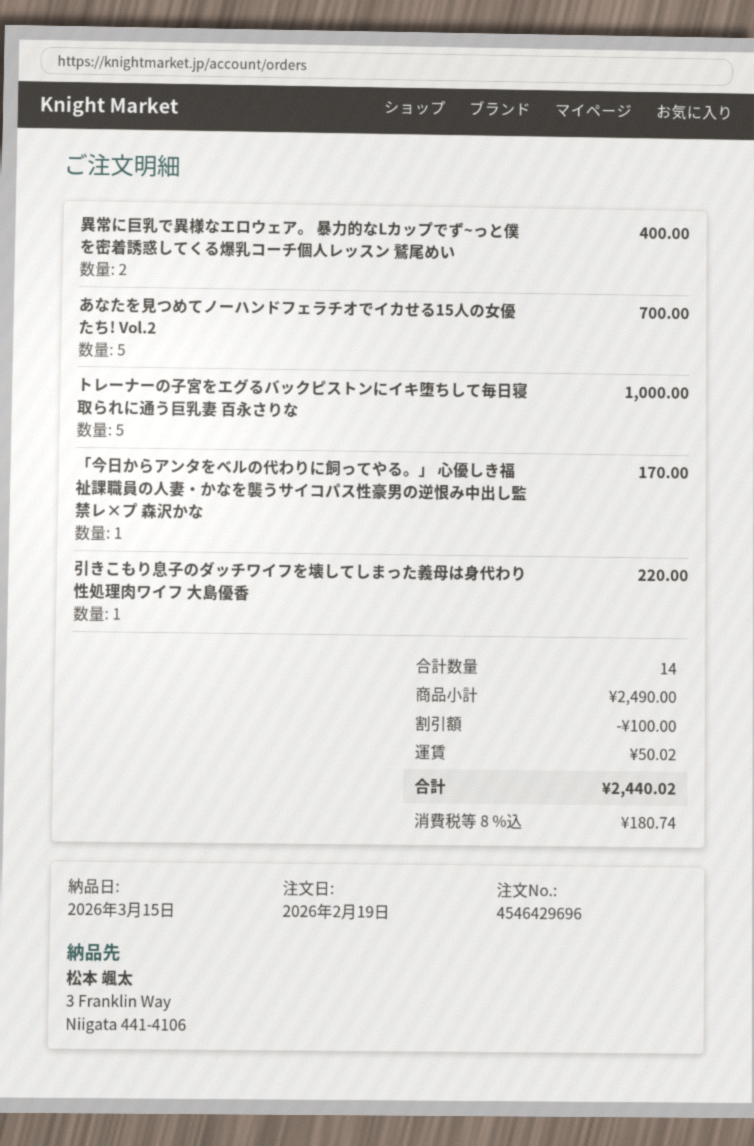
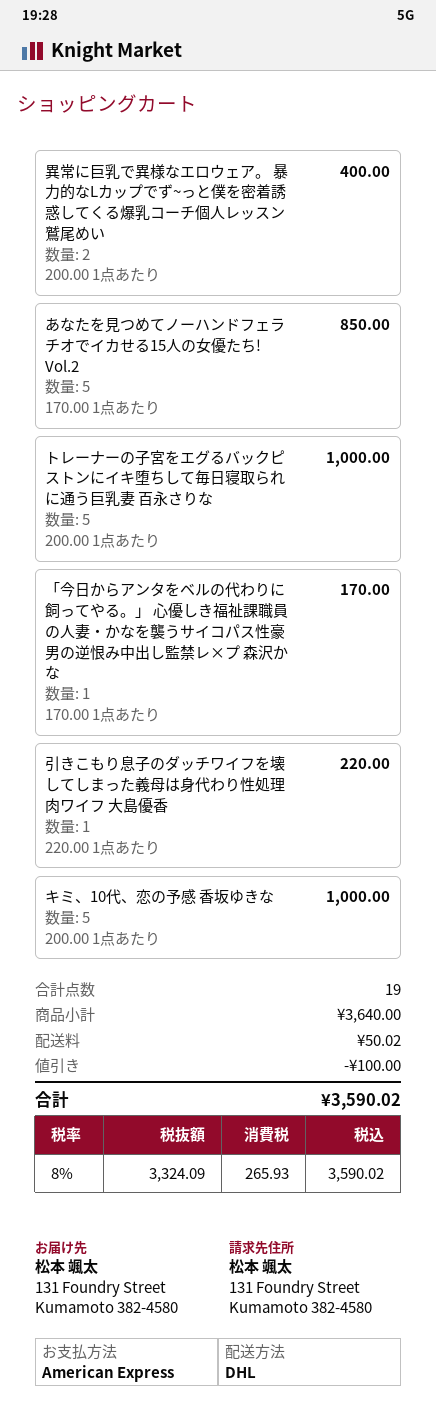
ship to: 3 Franklin Way, Niigata 441-4106 -> 131 Foundry Street, Kumamoto 382-4580
あなたを見つめてノーハンドフェラチオでイカせる15人の女優たち! Vol.2: 5 for 700.00 -> 5 for 850.00
キミ、10代、恋の予感 香坂ゆきな: none -> 5 for 1000.00
total quantity: 14 -> 19
subtotal: 2490.00 -> 3640.00
tax: 8% = 180.74 -> 8% = 265.93
total: 2440.02 -> 3590.02

